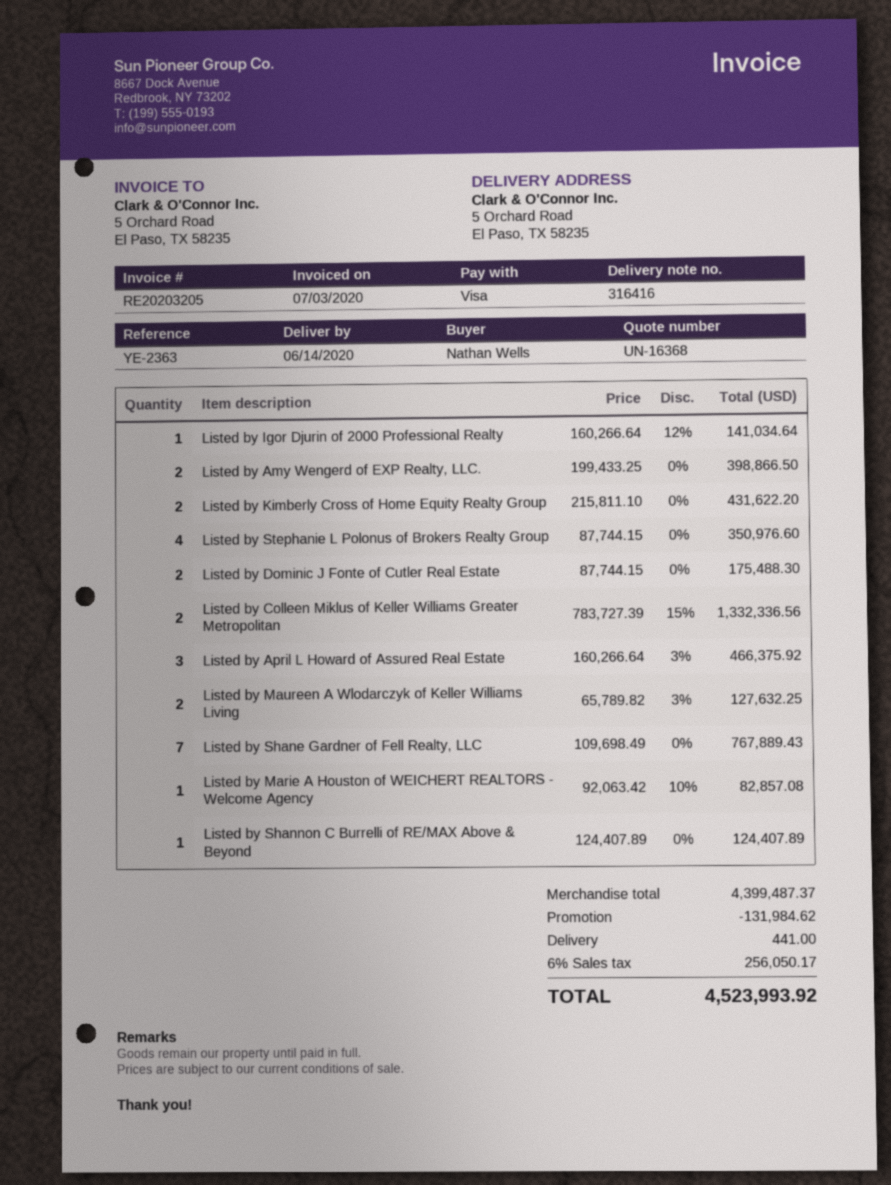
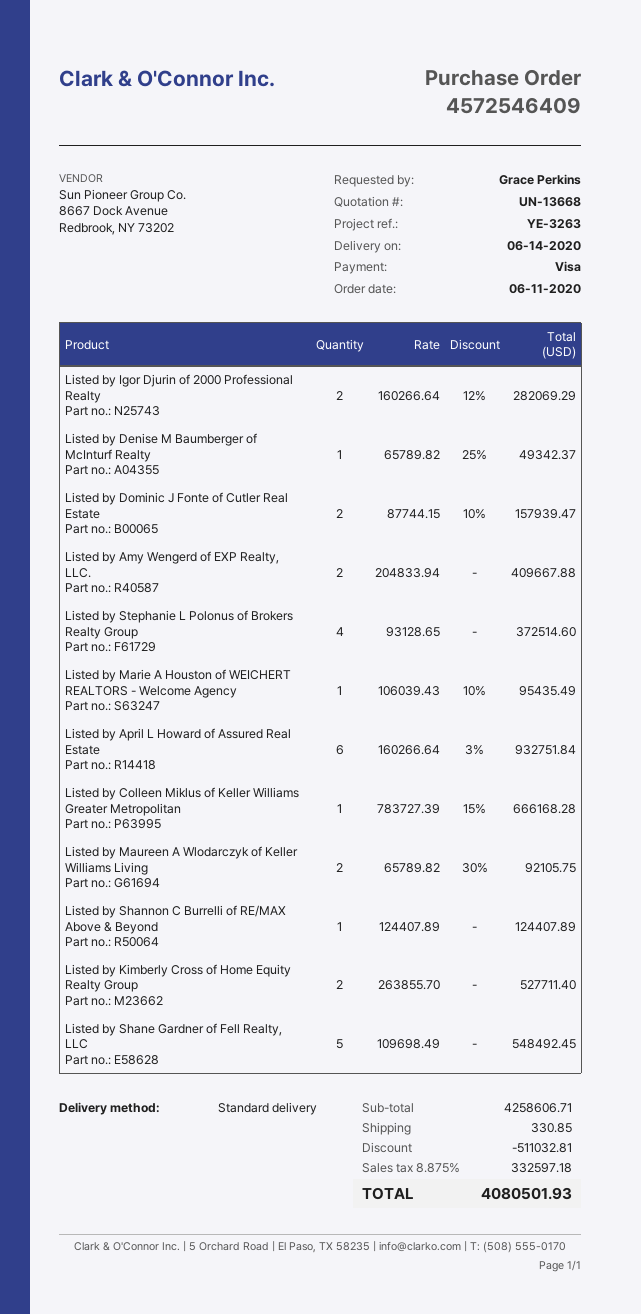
quote number: UN-16368 -> UN-13668
reference: YE-2363 -> YE-3263
ordered by: Nathan Wells -> Grace Perkins
Listed by Igor Djurin of 2000 Professional Realty: 1 x 160266.64 - 12% = 141034.64 -> 2 x 160266.64 - 12% = 282069.29
Listed by Amy Wengerd of EXP Realty, LLC.: 2 x 199433.25 = 398866.50 -> 2 x 204833.94 = 409667.88
Listed by Kimberly Cross of Home Equity Realty Group: 2 x 215811.10 = 431622.20 -> 2 x 263855.70 = 527711.40
Listed by Stephanie L Polonus of Brokers Realty Group: 4 x 87744.15 = 350976.60 -> 4 x 93128.65 = 372514.60
Listed by Dominic J Fonte of Cutler Real Estate: 2 x 87744.15 = 175488.30 -> 2 x 87744.15 - 10% = 157939.47
Listed by Colleen Miklus of Keller Williams Greater Metropolitan: 2 x 783727.39 - 15% = 1332336.56 -> 1 x 783727.39 - 15% = 666168.28
Listed by April L Howard of Assured Real Estate: 3 x 160266.64 - 3% = 466375.92 -> 6 x 160266.64 - 3% = 932751.84
Listed by Maureen A Wlodarczyk of Keller Williams Living: 2 x 65789.82 - 3% = 127632.25 -> 2 x 65789.82 - 30% = 92105.75
Listed by Shane Gardner of Fell Realty, LLC: 7 x 109698.49 = 767889.43 -> 5 x 109698.49 = 548492.45
Listed by Marie A Houston of WEICHERT REALTORS - Welcome Agency: 1 x 92063.42 - 10% = 82857.08 -> 1 x 106039.43 - 10% = 95435.49
Listed by Denise M Baumberger of McInturf Realty: none -> 1 x 65789.82 - 25% = 49342.37
subtotal: 4399487.37 -> 4258606.71
discount: 131984.62 -> 511032.81
shipping: 441.00 -> 330.85
tax: 6% = 256050.17 -> 8.875% = 332597.18
total: 4523993.92 -> 4080501.93

